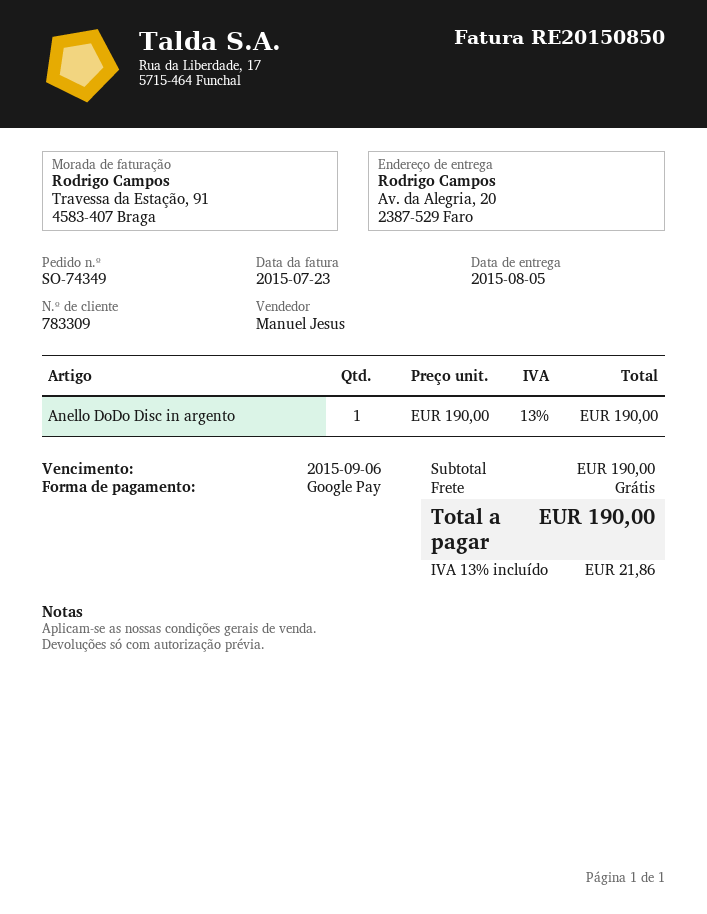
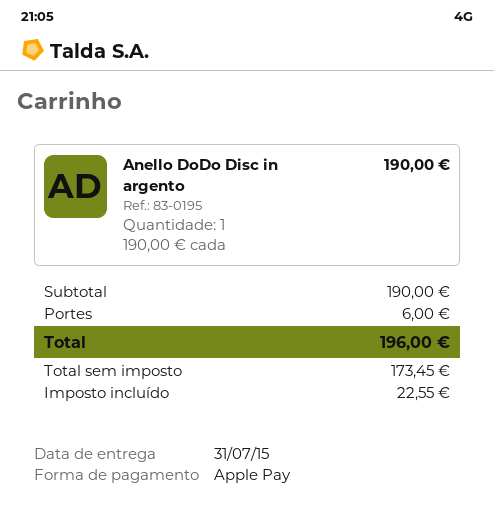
delivery date: 2015-08-05 -> 2015-07-31
payment method: Google Pay -> Apple Pay
shipping: 0.00 -> 6.00
tax: 21.86 -> 22.55
total: 190.00 -> 196.00

